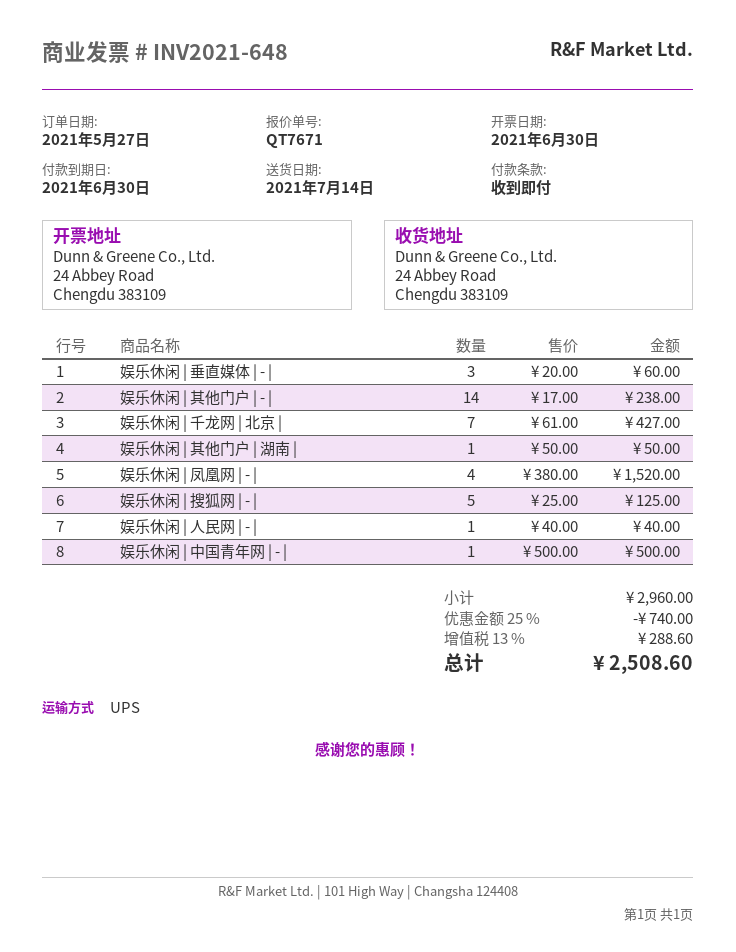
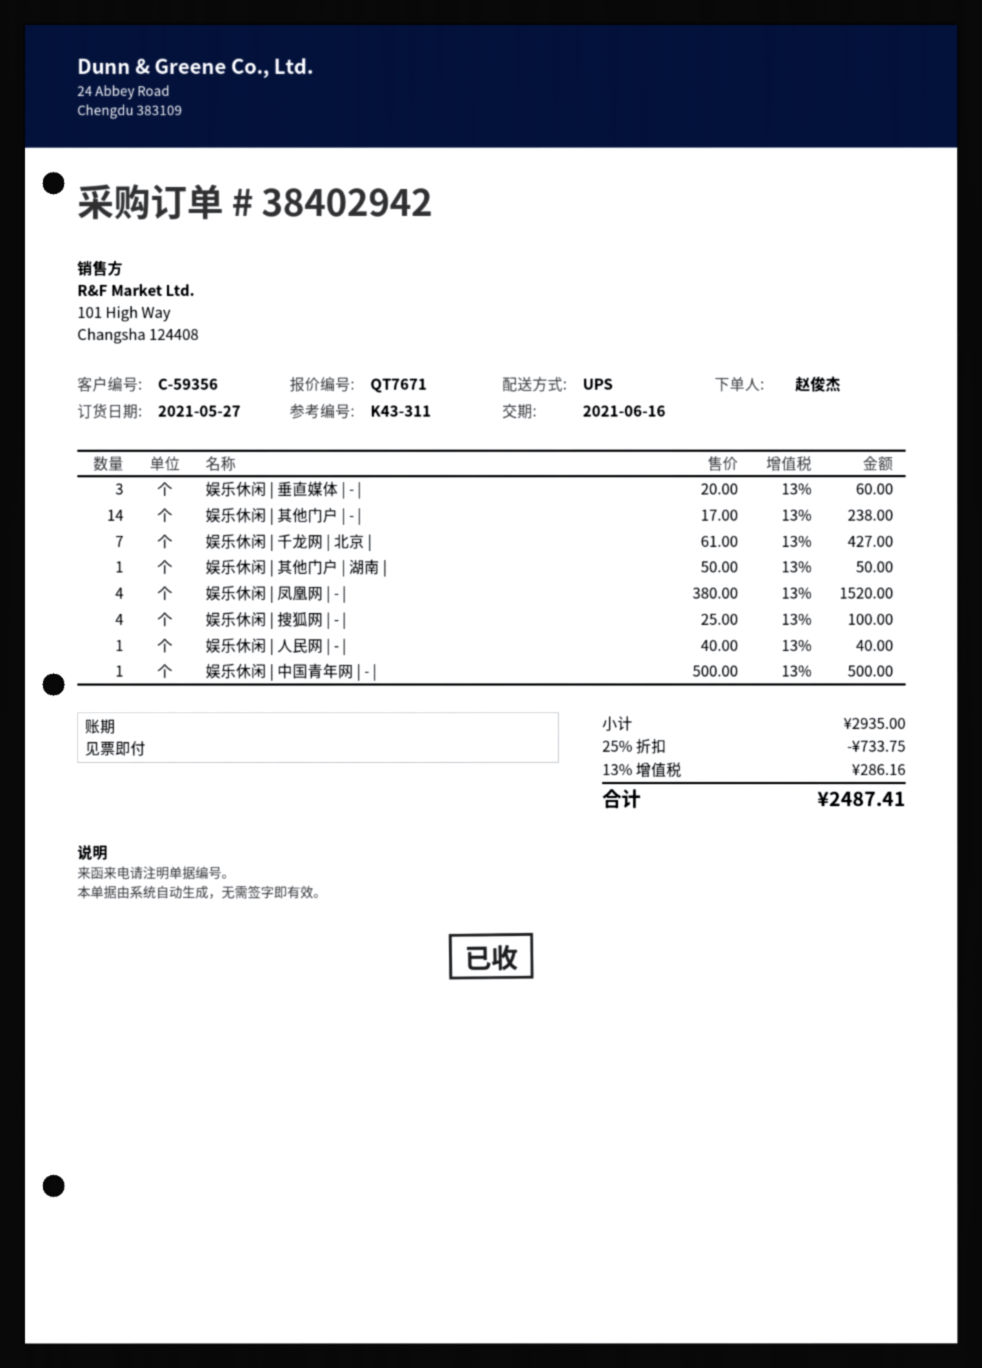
delivery date: 2021-07-14 -> 2021-06-16
娱乐休闲 | 搜狐网 | - |: 5 x 25.00 = 125.00 -> 4 x 25.00 = 100.00
subtotal: 2960.00 -> 2935.00
discount: 25% = 740.00 -> 25% = 733.75
tax: 13% = 288.60 -> 13% = 286.16
total: 2508.60 -> 2487.41

